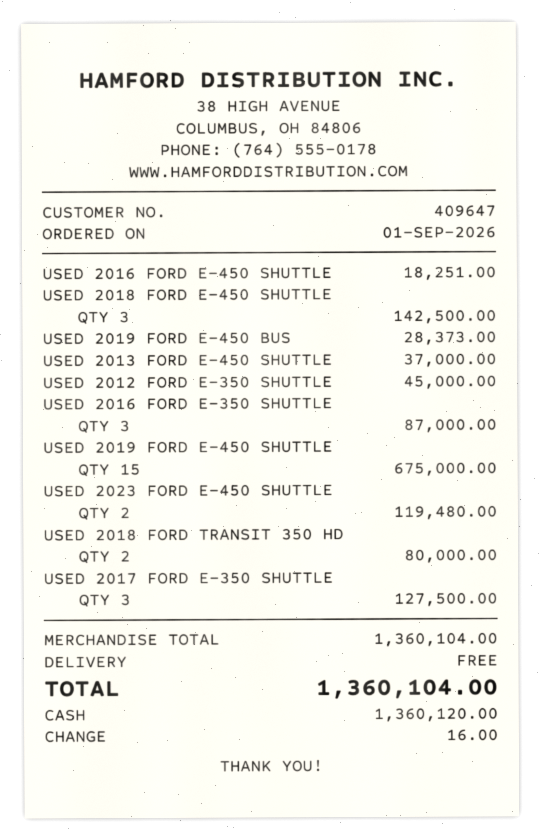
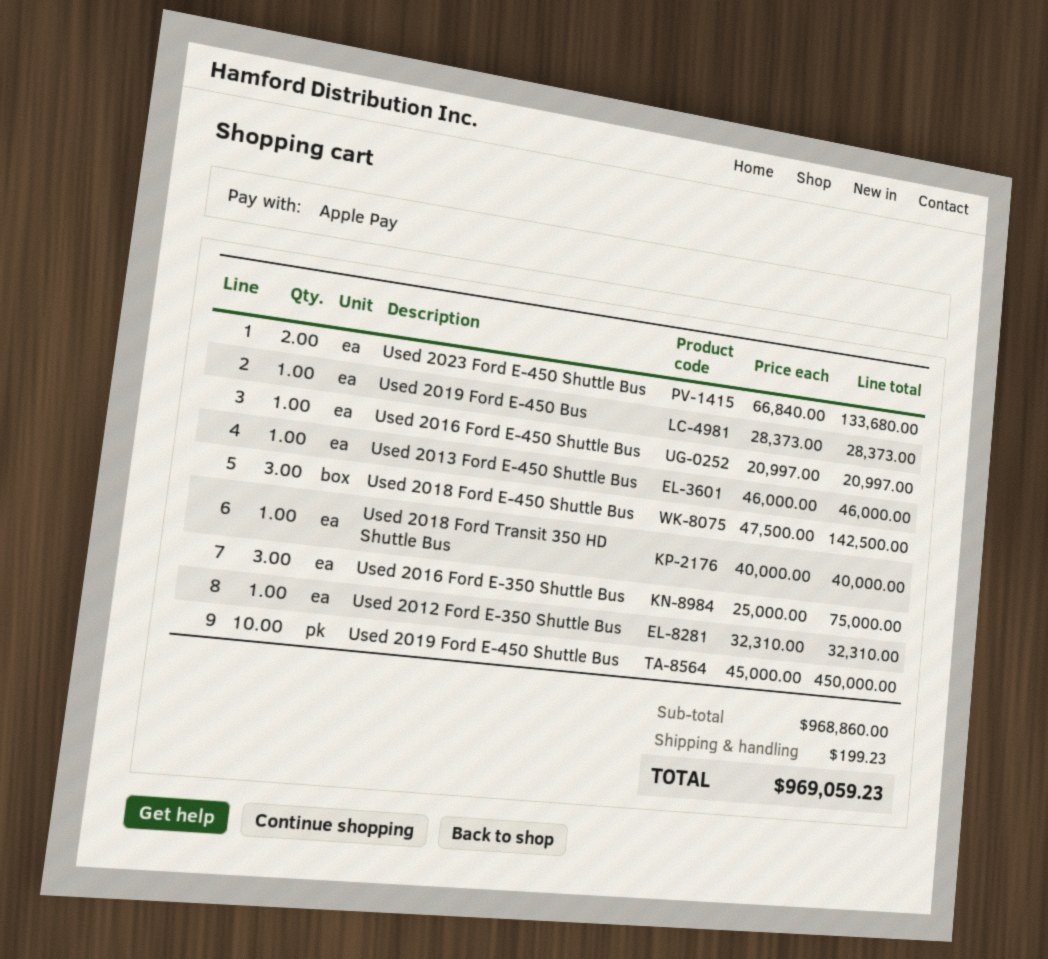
payment method: cash -> Apple Pay
USED 2016 FORD E-450 SHUTTLE: 1 for 18251.00 -> 1 for 20997.00
USED 2013 FORD E-450 SHUTTLE: 1 for 37000.00 -> 1 for 46000.00
USED 2012 FORD E-350 SHUTTLE: 1 for 45000.00 -> 1 for 32310.00
USED 2016 FORD E-350 SHUTTLE: 3 for 87000.00 -> 3 for 75000.00
USED 2019 FORD E-450 SHUTTLE: 15 for 675000.00 -> 10 for 450000.00
USED 2023 FORD E-450 SHUTTLE: 2 for 119480.00 -> 2 for 133680.00
USED 2018 FORD TRANSIT 350 HD: 2 for 80000.00 -> 1 for 40000.00
USED 2017 FORD E-350 SHUTTLE: 3 for 127500.00 -> none
subtotal: 1360104.00 -> 968860.00
shipping: 0.00 -> 199.23
total: 1360104.00 -> 969059.23

